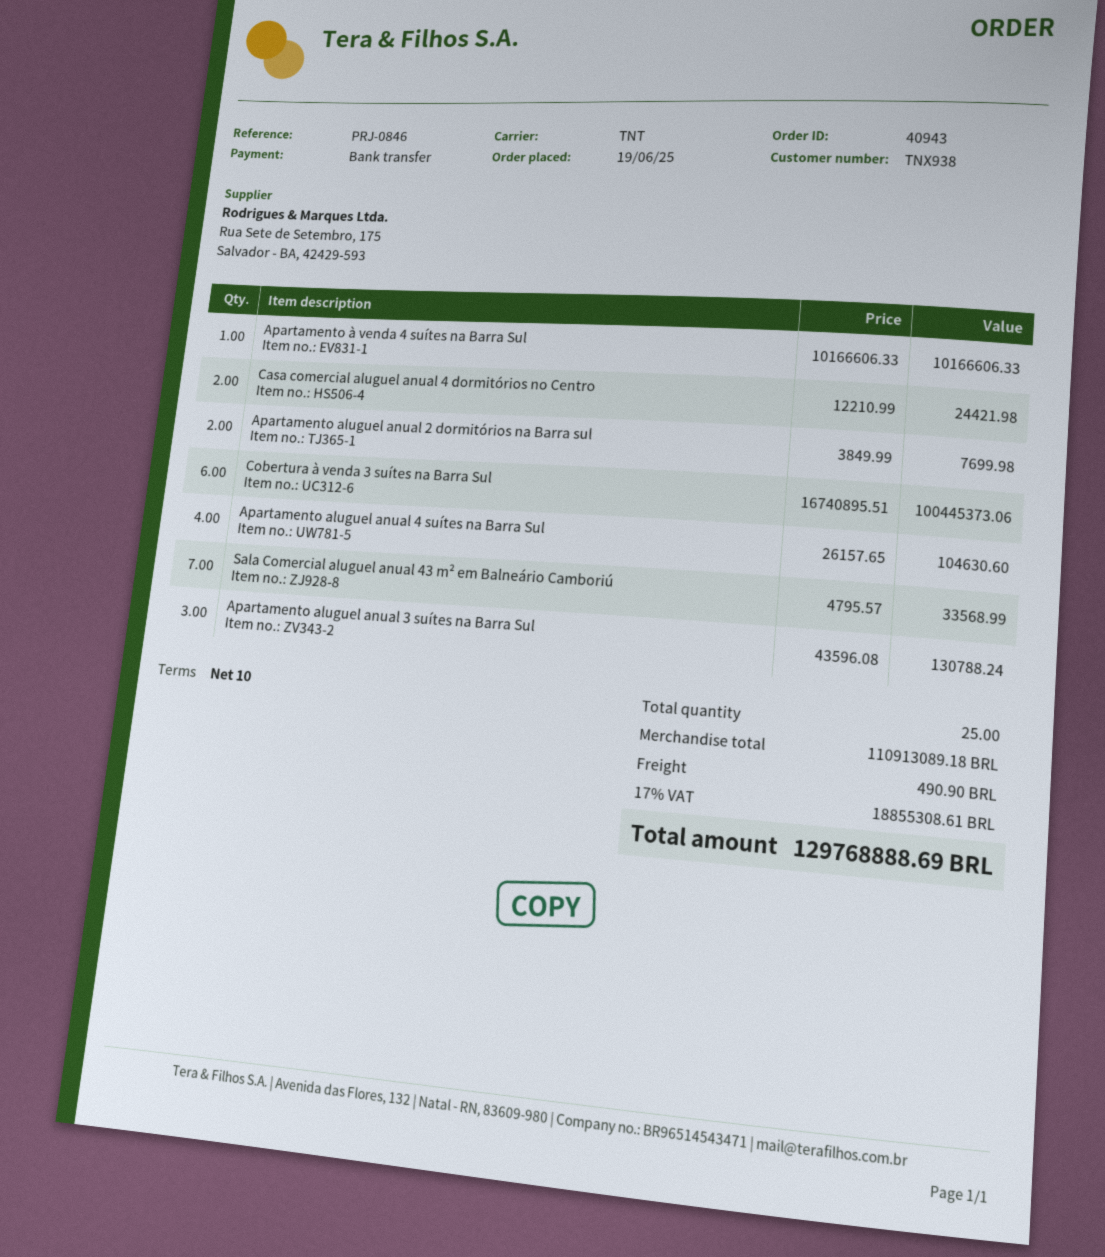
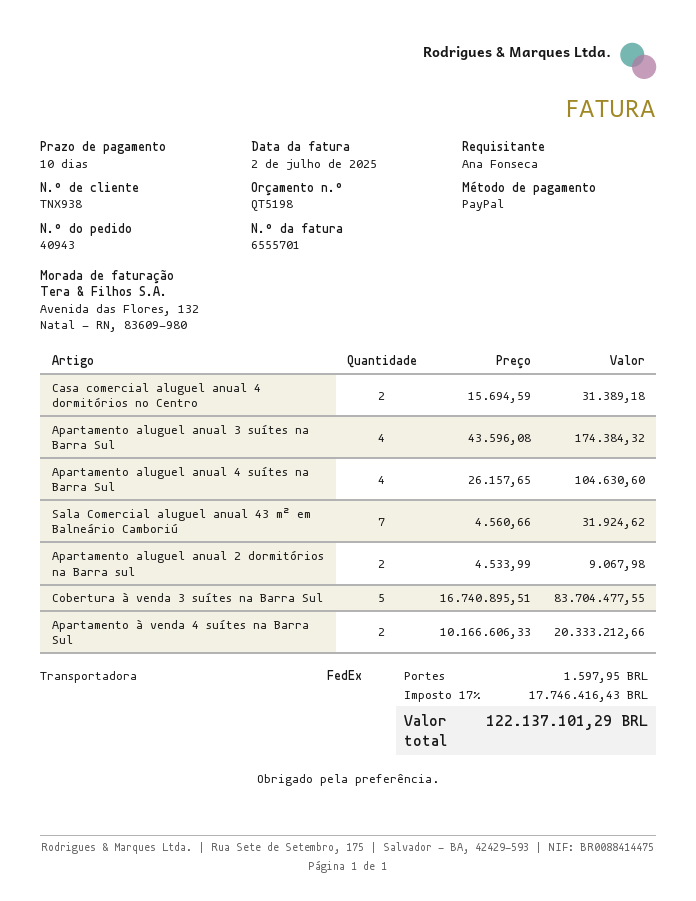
payment method: bank transfer -> PayPal
shipping method: TNT -> FedEx
Apartamento à venda 4 suítes na Barra Sul: 1 x 10166606.33 = 10166606.33 -> 2 x 10166606.33 = 20333212.66
Casa comercial aluguel anual 4 dormitórios no Centro: 2 x 12210.99 = 24421.98 -> 2 x 15694.59 = 31389.18
Apartamento aluguel anual 2 dormitórios na Barra sul: 2 x 3849.99 = 7699.98 -> 2 x 4533.99 = 9067.98
Cobertura à venda 3 suítes na Barra Sul: 6 x 16740895.51 = 100445373.06 -> 5 x 16740895.51 = 83704477.55
Sala Comercial aluguel anual 43 m² em Balneário Camboriú: 7 x 4795.57 = 33568.99 -> 7 x 4560.66 = 31924.62
Apartamento aluguel anual 3 suítes na Barra Sul: 3 x 43596.08 = 130788.24 -> 4 x 43596.08 = 174384.32
shipping: 490.90 -> 1597.95
tax: 17% = 18855308.61 -> 17% = 17746416.43
total: 129768888.69 -> 122137101.29

